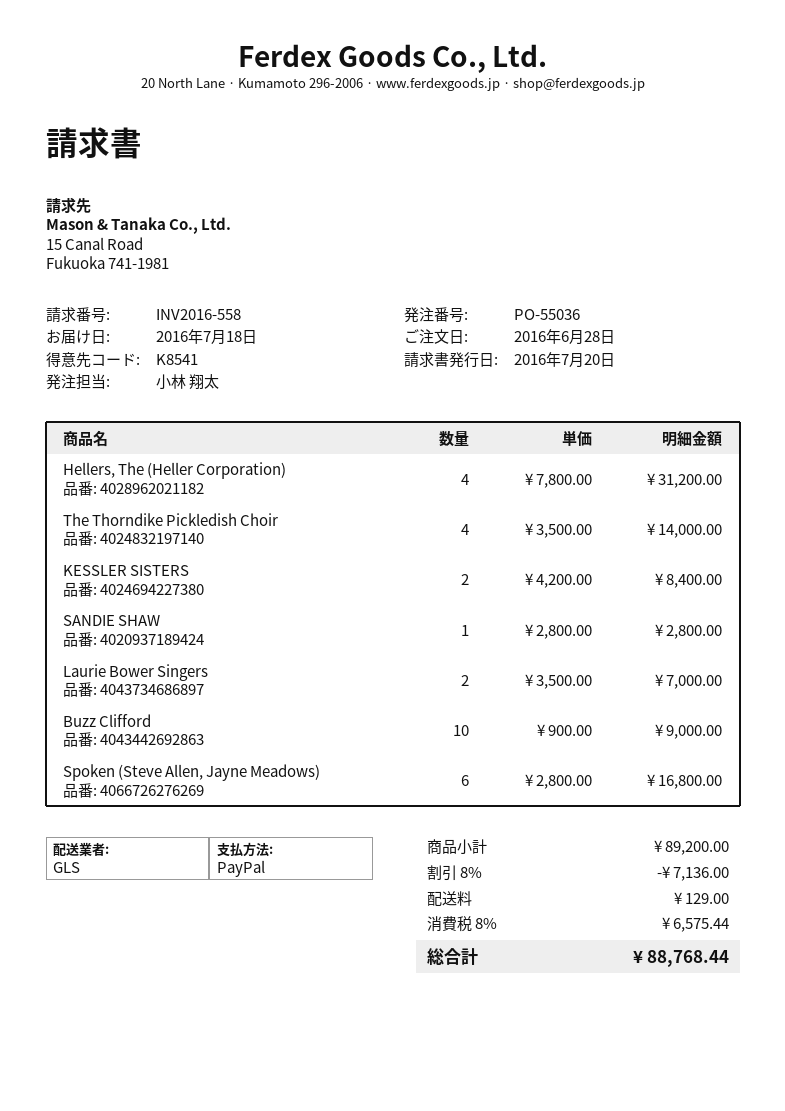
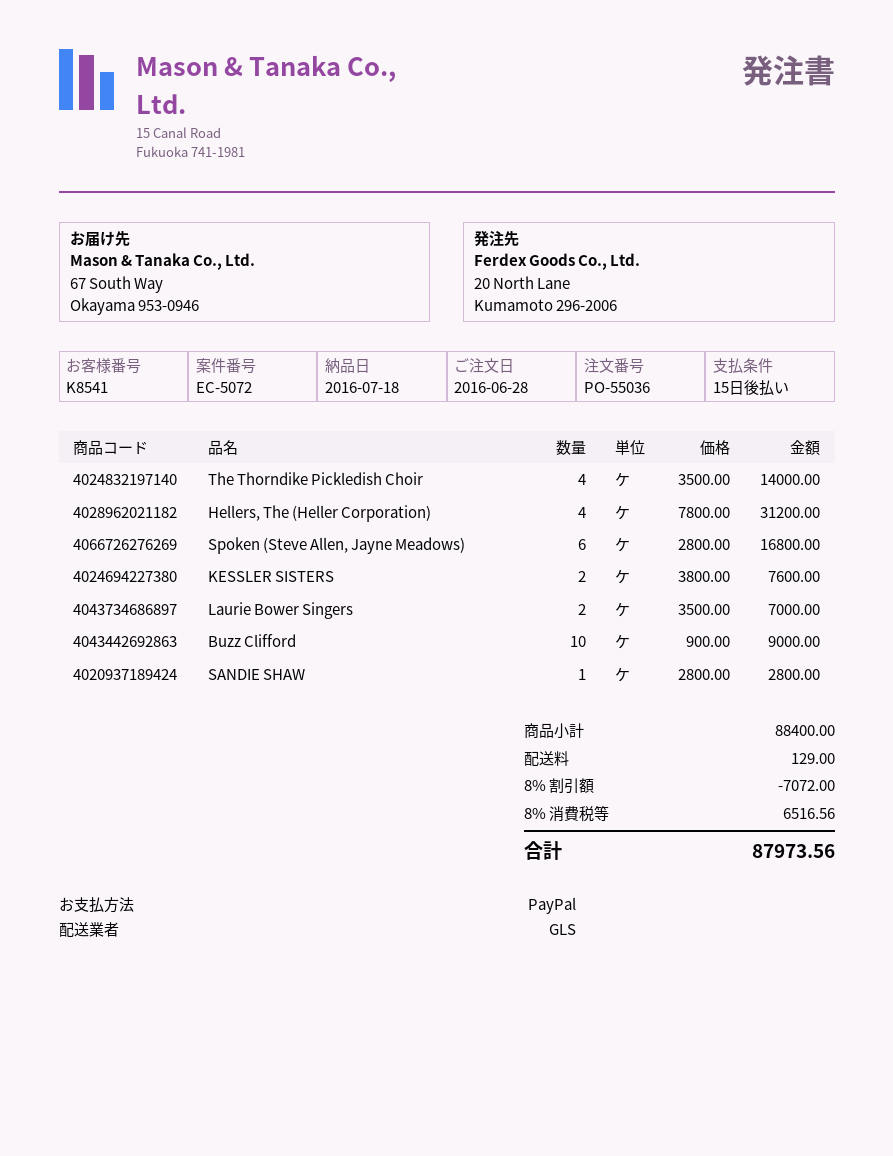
KESSLER SISTERS: 2 x 4200.00 = 8400.00 -> 2 x 3800.00 = 7600.00
subtotal: 89200.00 -> 88400.00
discount: 8% = 7136.00 -> 8% = 7072.00
tax: 8% = 6575.44 -> 8% = 6516.56
total: 88768.44 -> 87973.56

